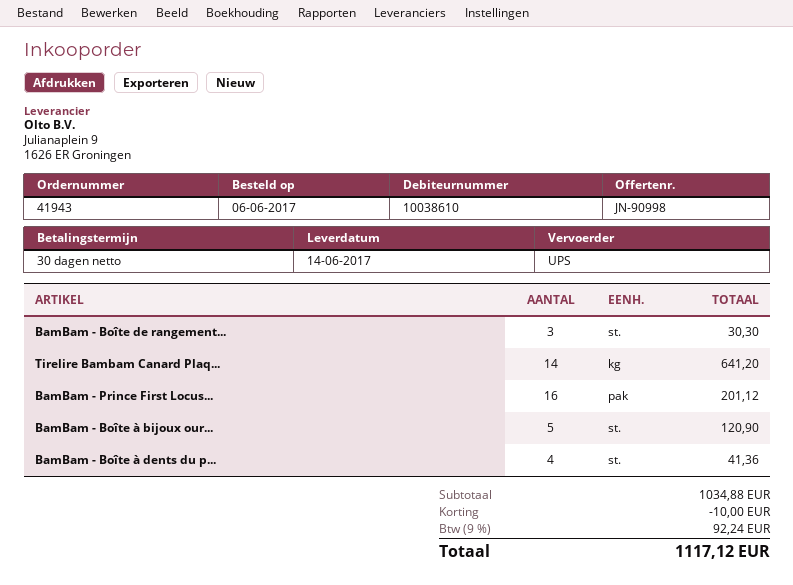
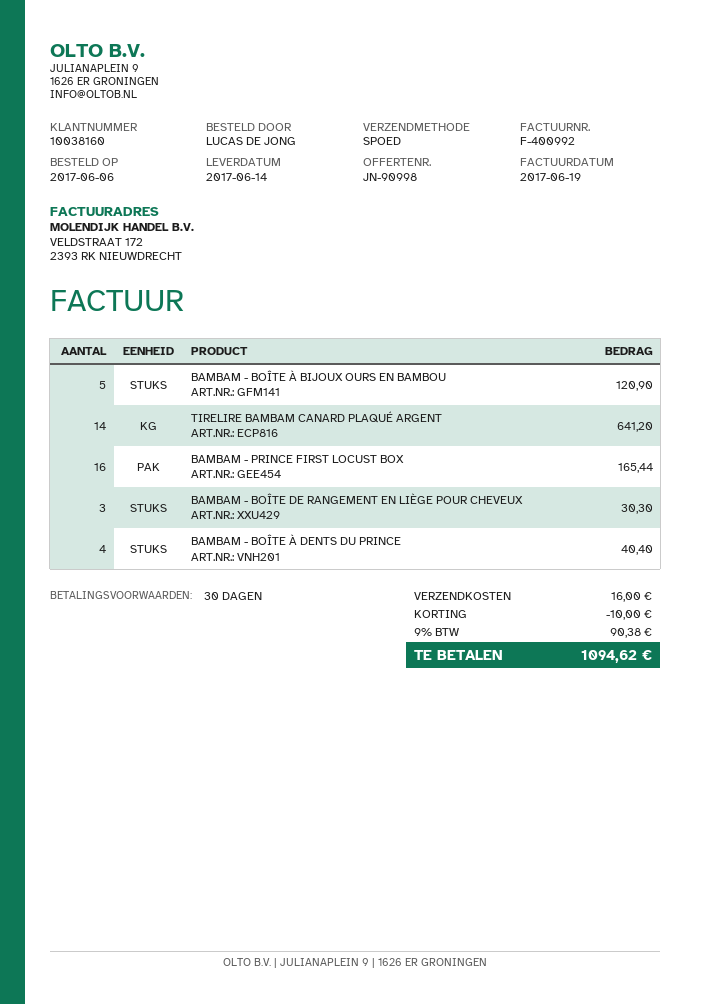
customer number: 10038610 -> 10038160
shipping method: UPS -> express
BamBam - Prince First Locus...: 16 for 201.12 -> 16 for 165.44
BamBam - Boîte à dents du p...: 4 for 41.36 -> 4 for 40.40
shipping: none -> 16.00
tax: 9% = 92.24 -> 9% = 90.38
total: 1117.12 -> 1094.62

